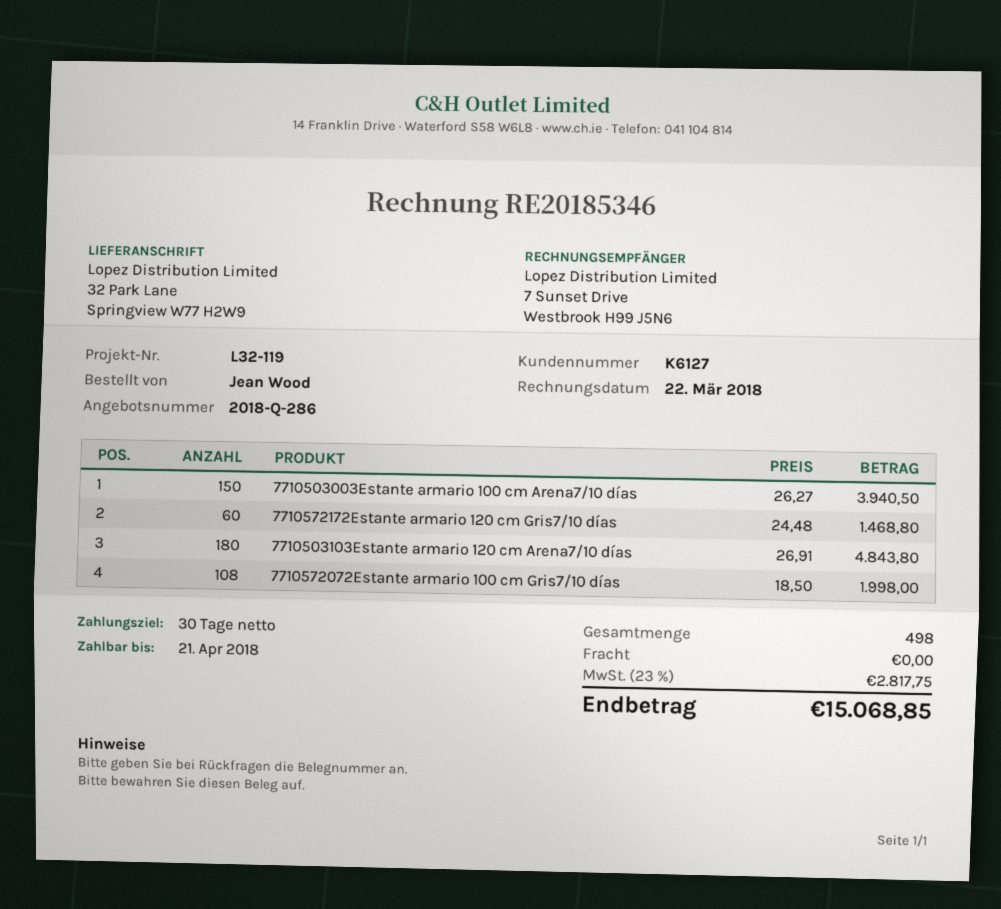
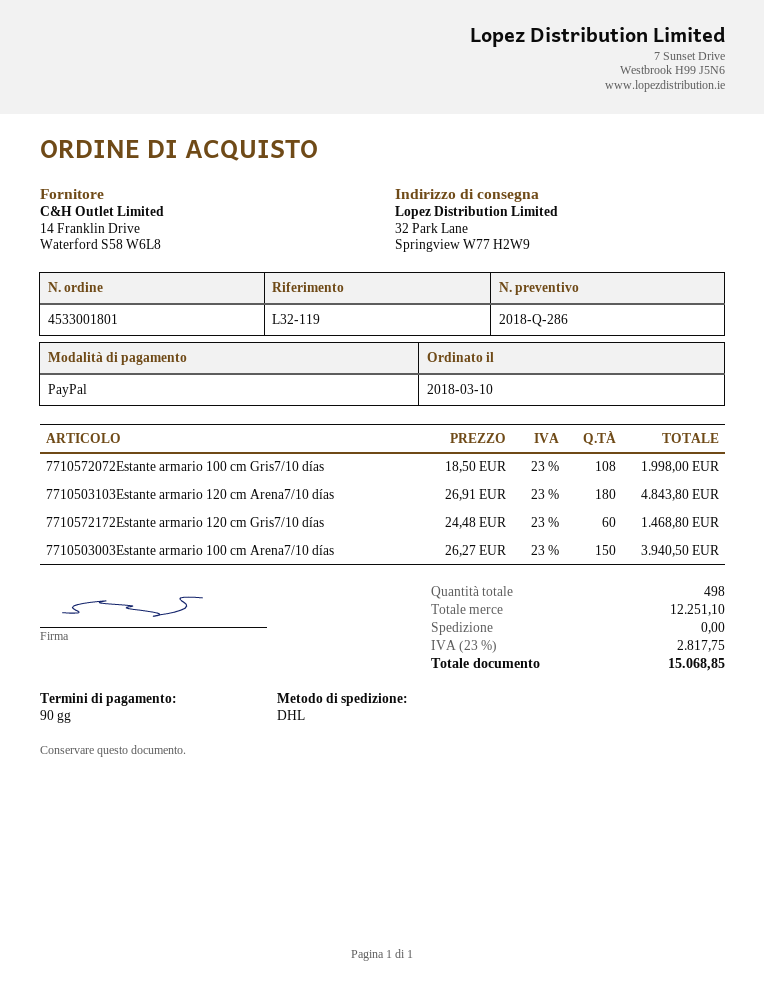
payment terms: 30 days -> 90 days

